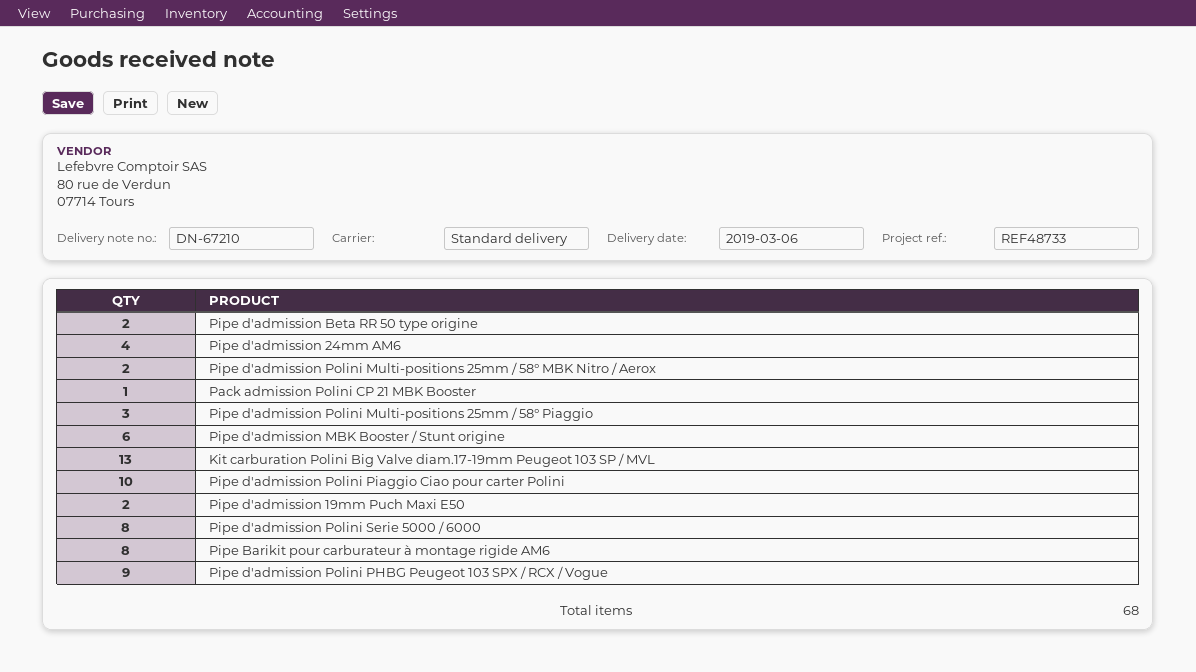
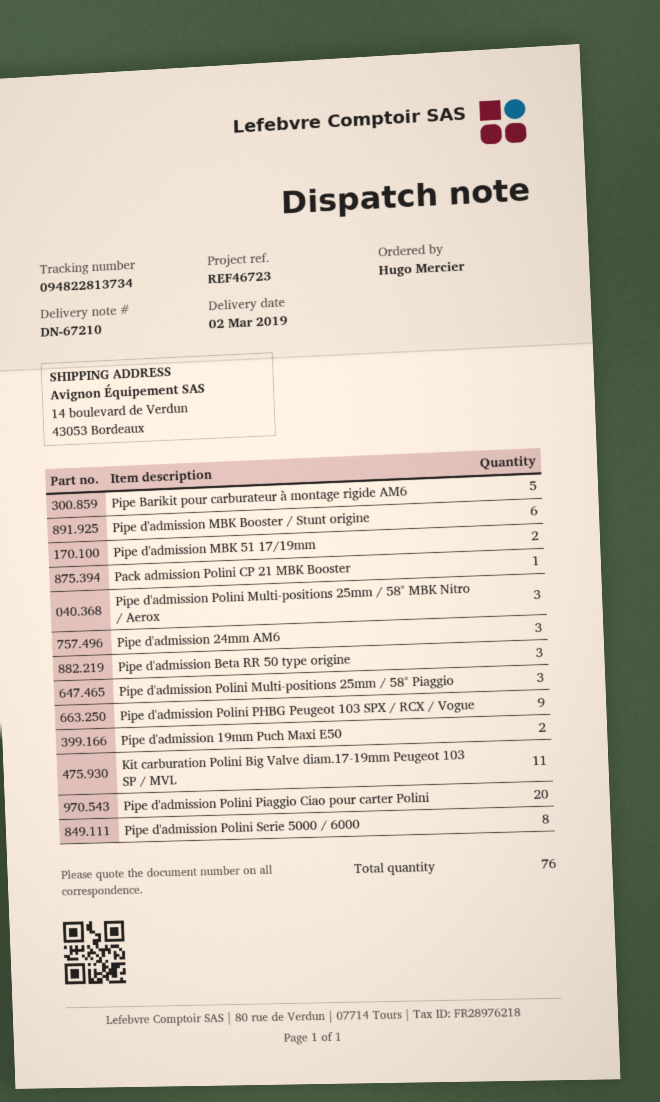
delivery date: 2019-03-06 -> 2019-03-02
reference: REF48733 -> REF46723
Pipe d'admission Beta RR 50 type origine: 2 -> 3
Pipe d'admission 24mm AM6: 4 -> 3
Pipe d'admission Polini Multi-positions 25mm / 58° MBK Nitro / Aerox: 2 -> 3
Kit carburation Polini Big Valve diam.17-19mm Peugeot 103 SP / MVL: 13 -> 11
Pipe d'admission Polini Piaggio Ciao pour carter Polini: 10 -> 20
Pipe Barikit pour carburateur à montage rigide AM6: 8 -> 5
Pipe d'admission MBK 51 17/19mm: none -> 2
total quantity: 68 -> 76

